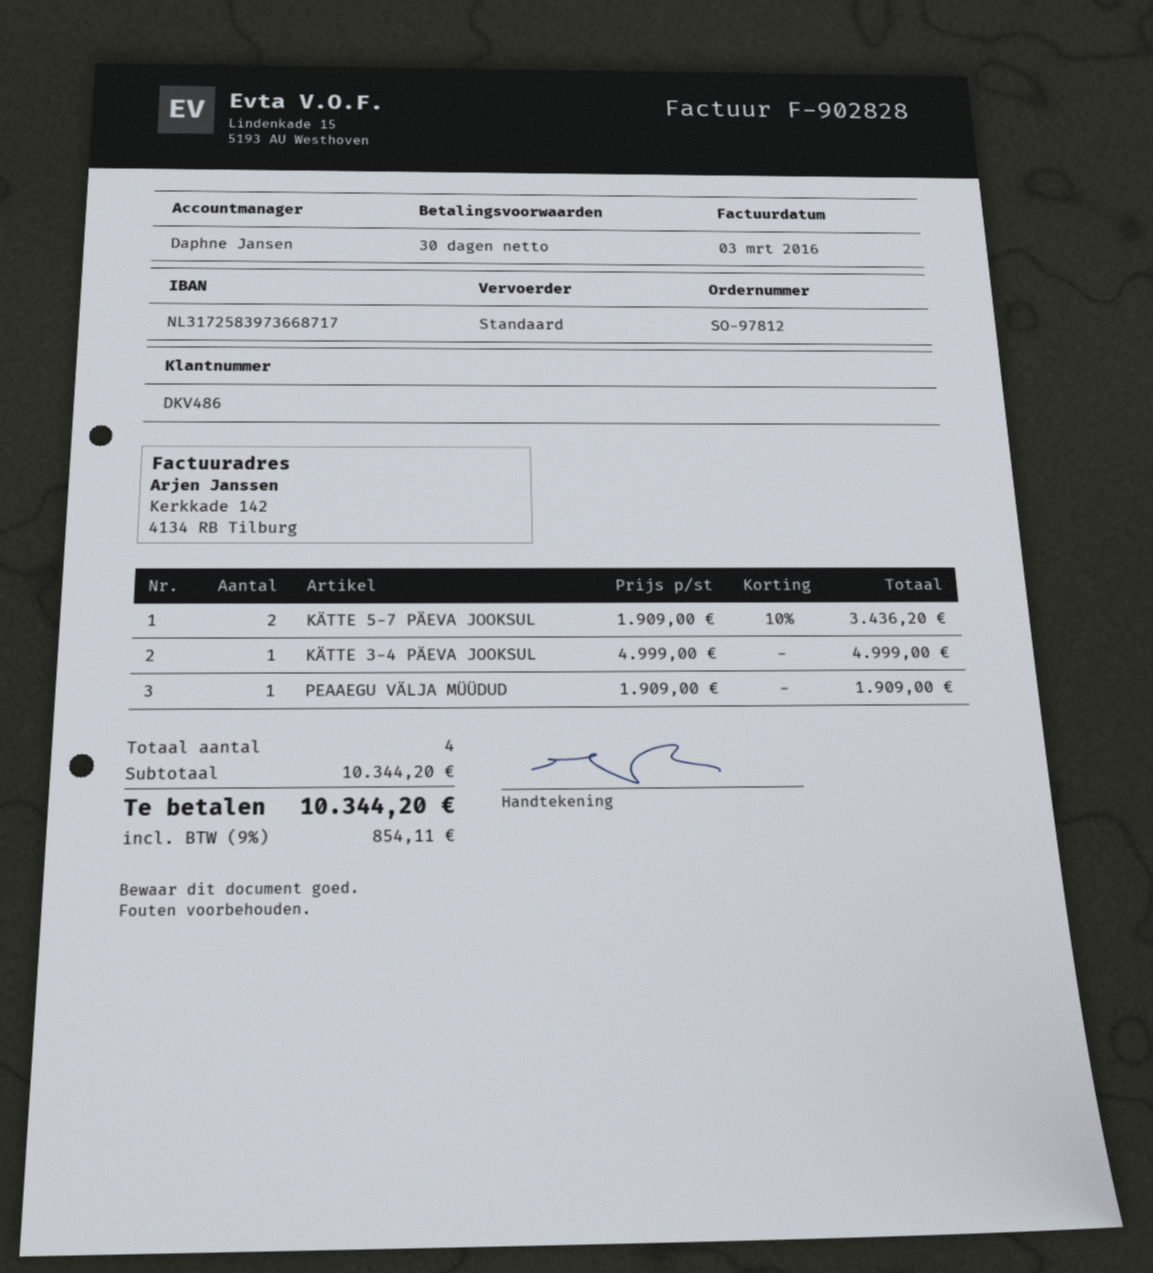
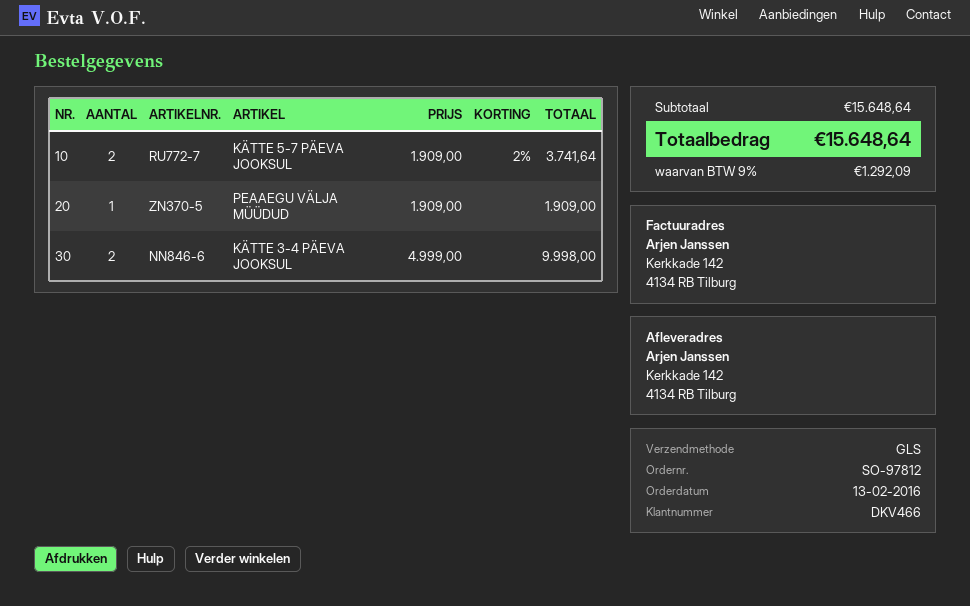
customer number: DKV486 -> DKV466
shipping method: standard -> GLS
KÄTTE 5-7 PÄEVA JOOKSUL: 2 x 1909.00 - 10% = 3436.20 -> 2 x 1909.00 - 2% = 3741.64
KÄTTE 3-4 PÄEVA JOOKSUL: 1 x 4999.00 = 4999.00 -> 2 x 4999.00 = 9998.00
subtotal: 10344.20 -> 15648.64
tax: 9% = 854.11 -> 9% = 1292.09
total: 10344.20 -> 15648.64

